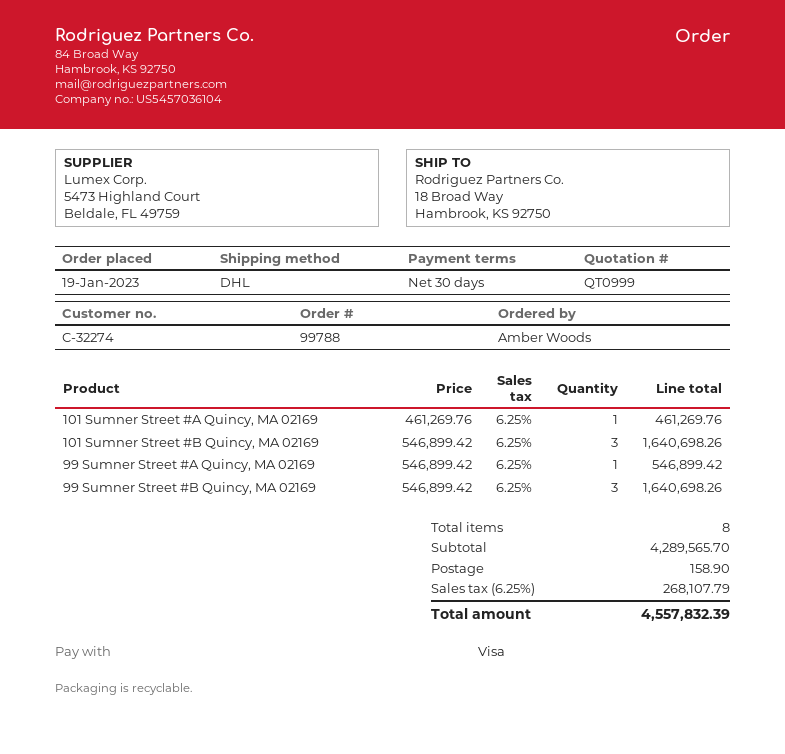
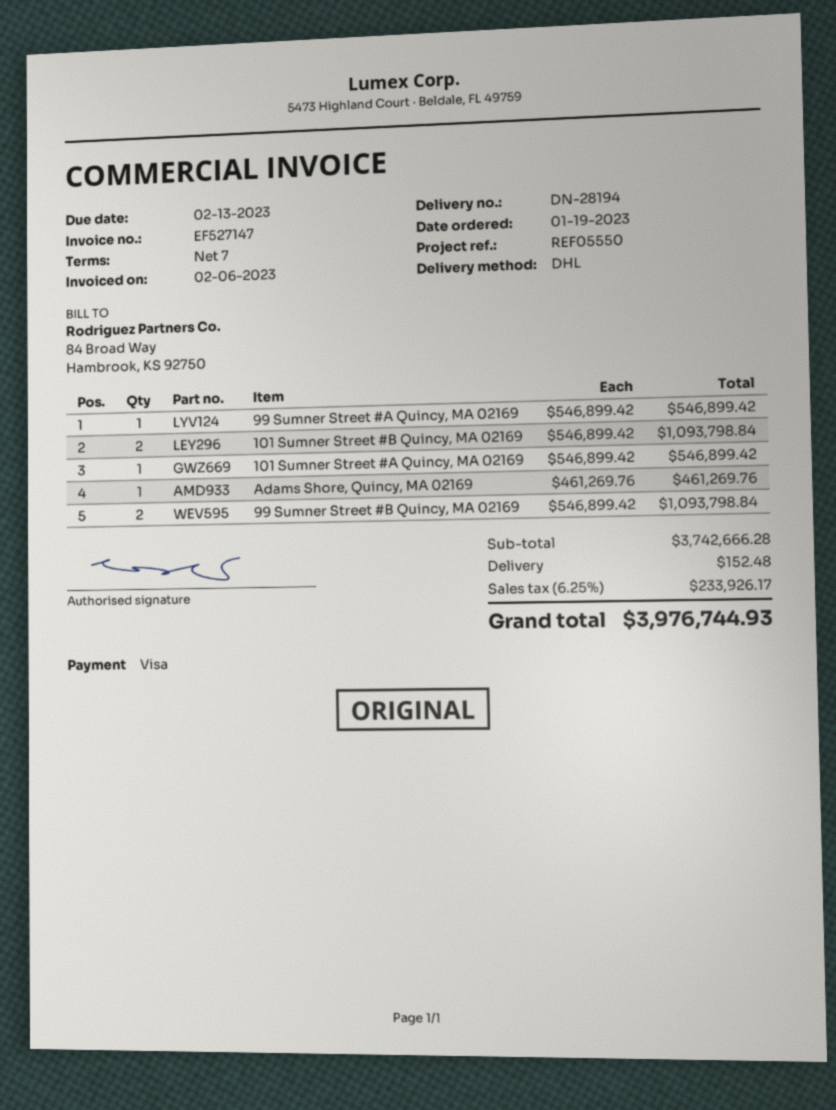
payment terms: 30 days -> 7 days
101 Sumner Street #A Quincy, MA 02169: 1 x 461269.76 = 461269.76 -> 1 x 546899.42 = 546899.42
101 Sumner Street #B Quincy, MA 02169: 3 x 546899.42 = 1640698.26 -> 2 x 546899.42 = 1093798.84
99 Sumner Street #B Quincy, MA 02169: 3 x 546899.42 = 1640698.26 -> 2 x 546899.42 = 1093798.84
Adams Shore, Quincy, MA 02169: none -> 1 x 461269.76 = 461269.76
subtotal: 4289565.70 -> 3742666.28
shipping: 158.90 -> 152.48
tax: 6.25% = 268107.79 -> 6.25% = 233926.17
total: 4557832.39 -> 3976744.93

